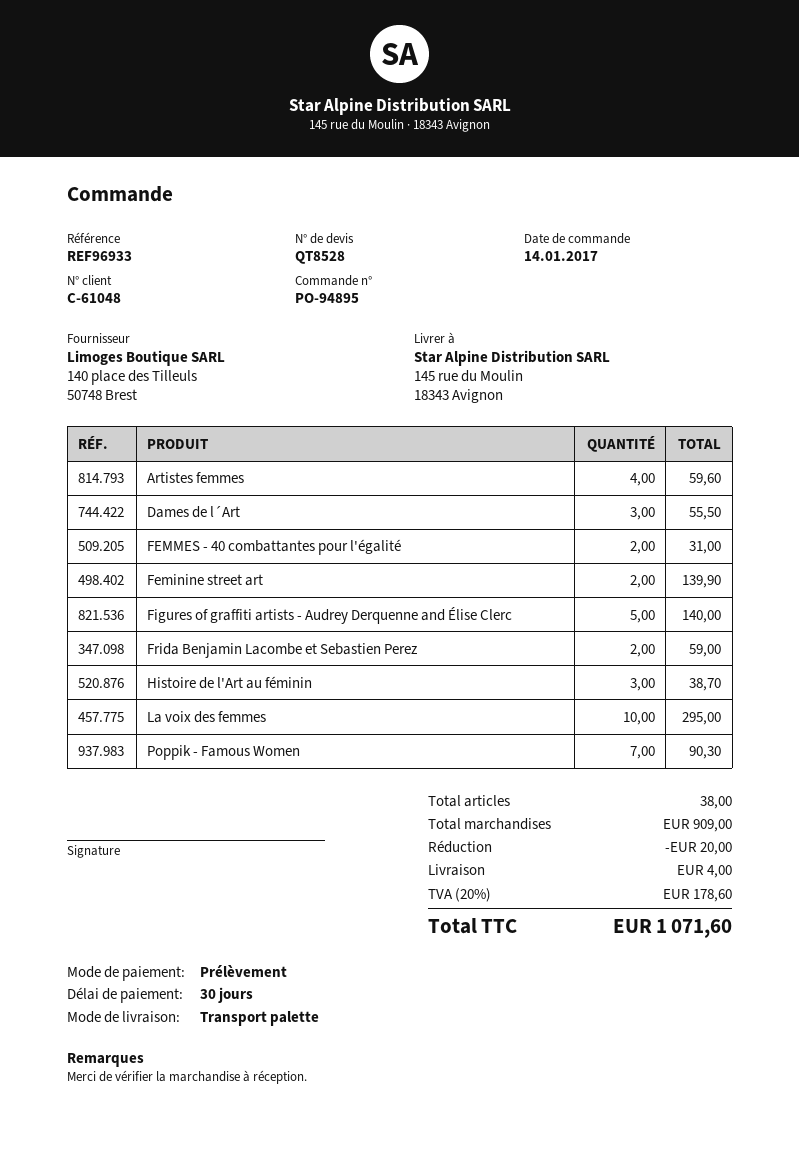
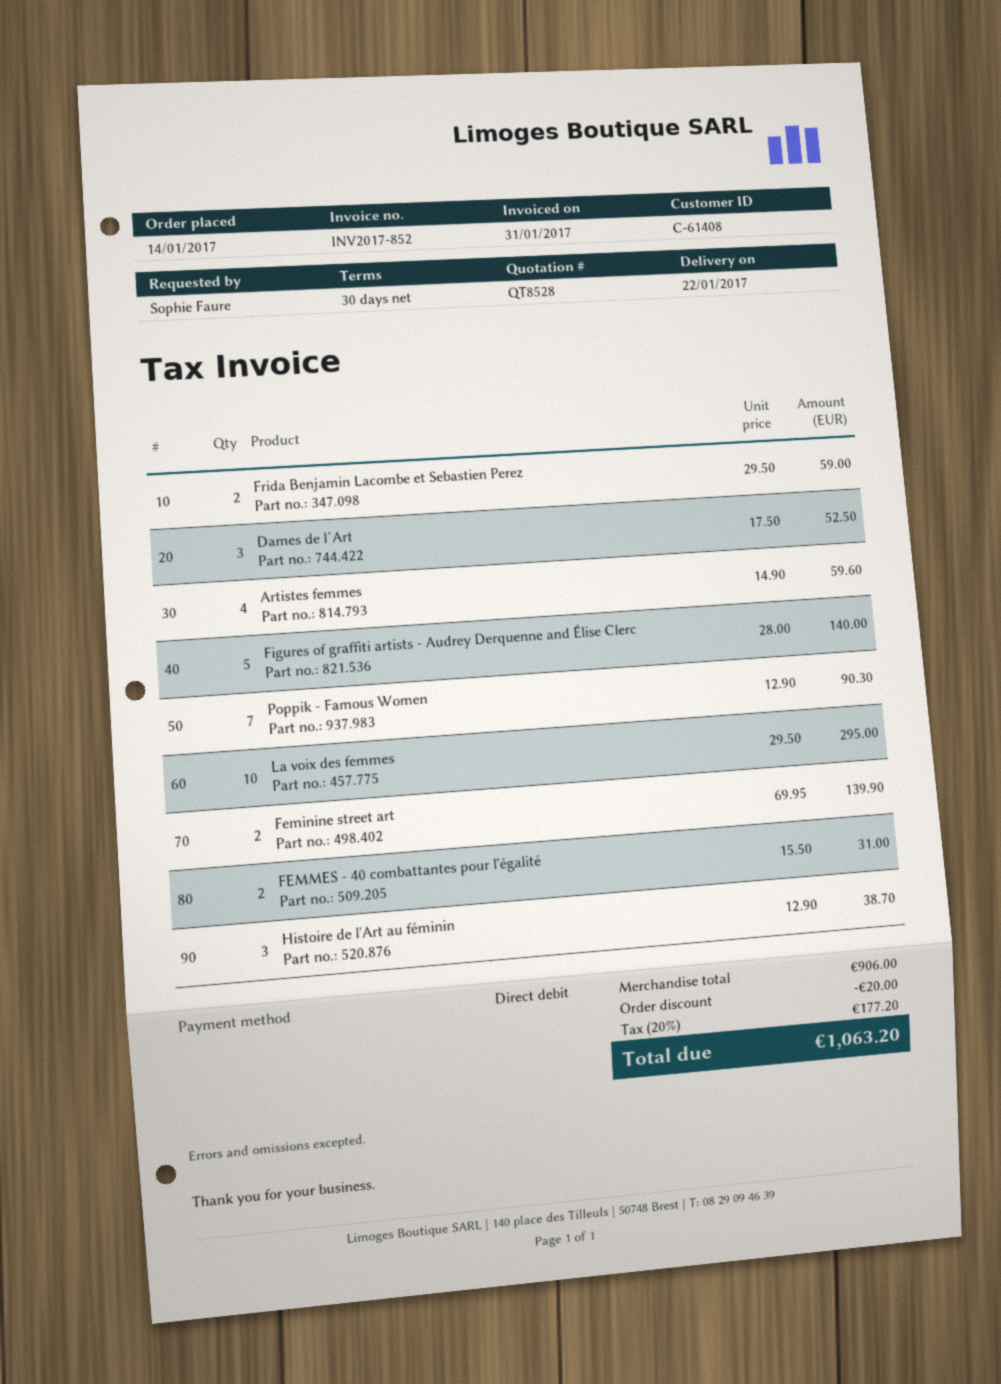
customer number: C-61048 -> C-61408
Dames de l´Art: 3 for 55.50 -> 3 for 52.50
subtotal: 909.00 -> 906.00
shipping: 4.00 -> none
tax: 20% = 178.60 -> 20% = 177.20
total: 1071.60 -> 1063.20

